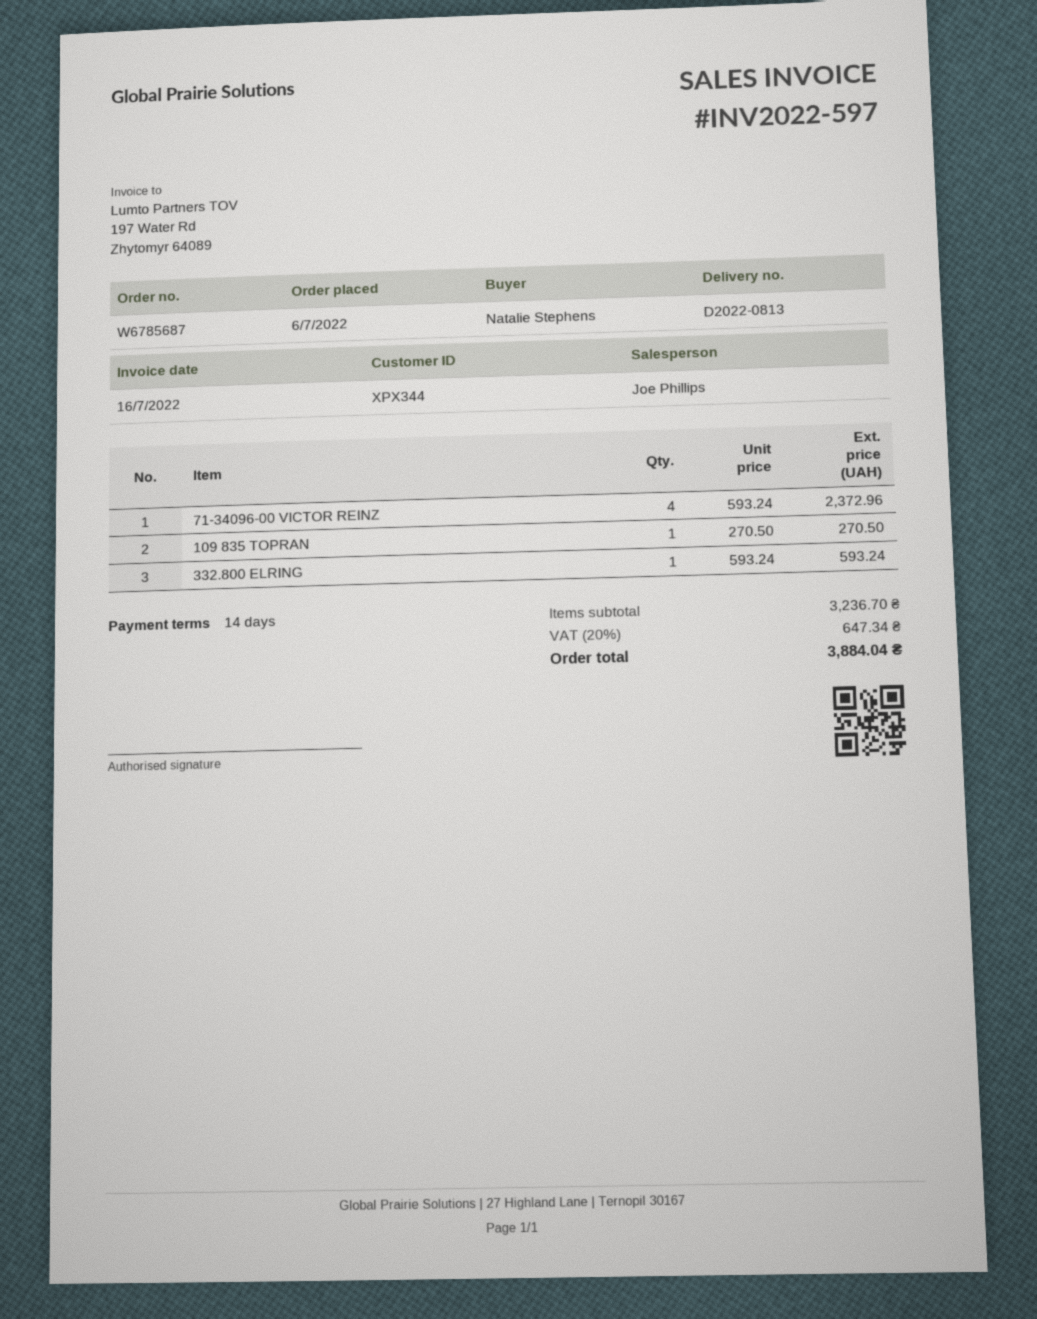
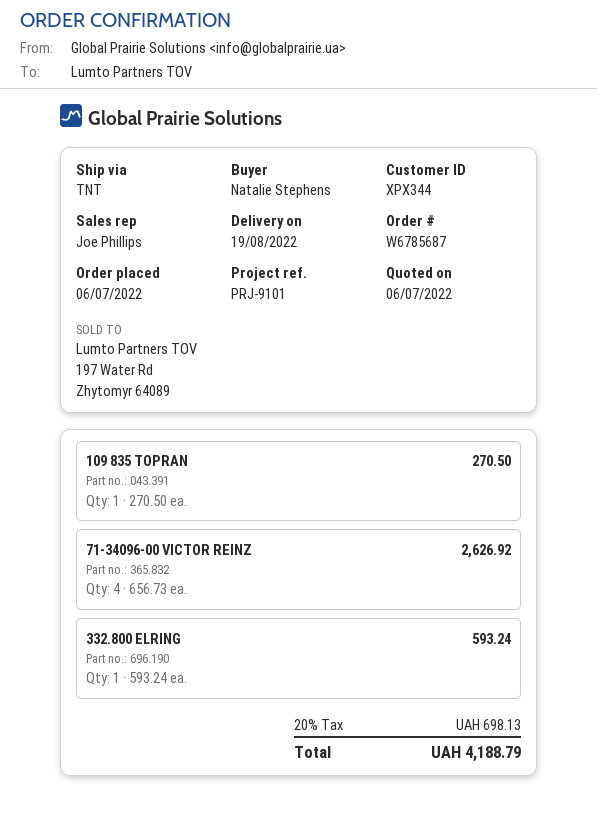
71-34096-00 VICTOR REINZ: 4 x 593.24 = 2372.96 -> 4 x 656.73 = 2626.92
tax: 20% = 647.34 -> 20% = 698.13
total: 3884.04 -> 4188.79

